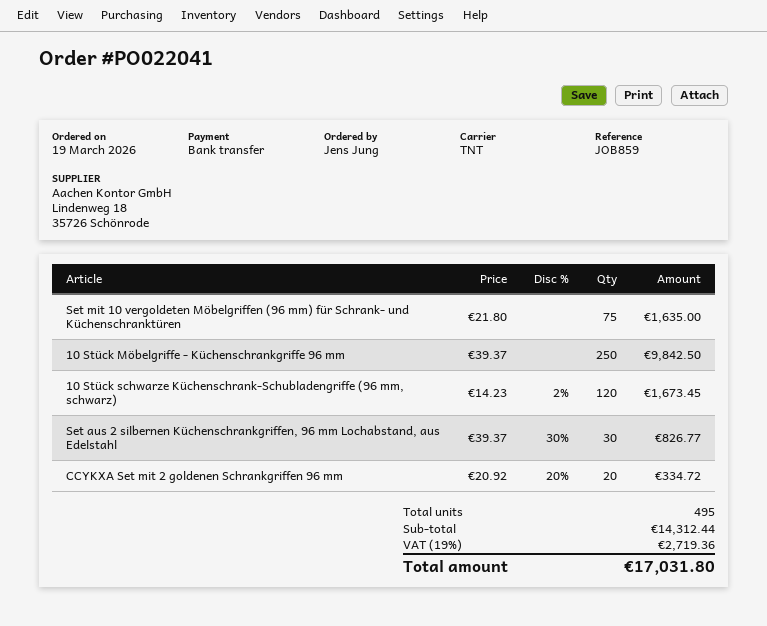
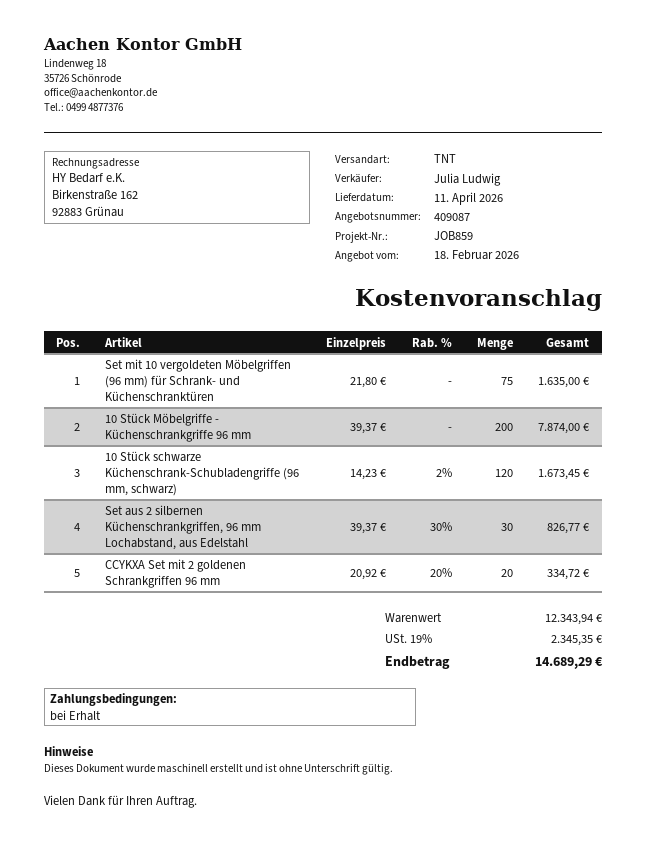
10 Stück Möbelgriffe - Küchenschrankgriffe 96 mm: 250 x 39.37 = 9842.50 -> 200 x 39.37 = 7874.00
subtotal: 14312.44 -> 12343.94
tax: 19% = 2719.36 -> 19% = 2345.35
total: 17031.80 -> 14689.29

